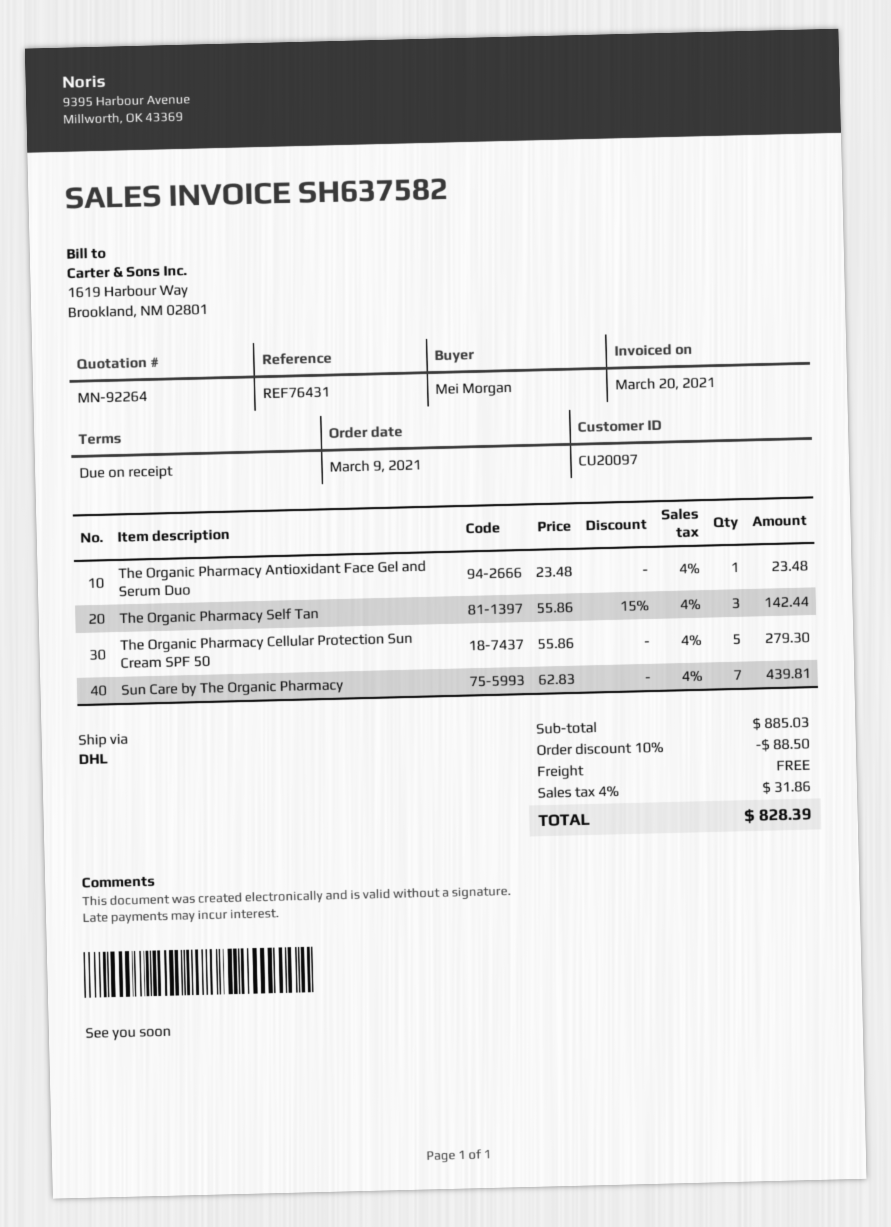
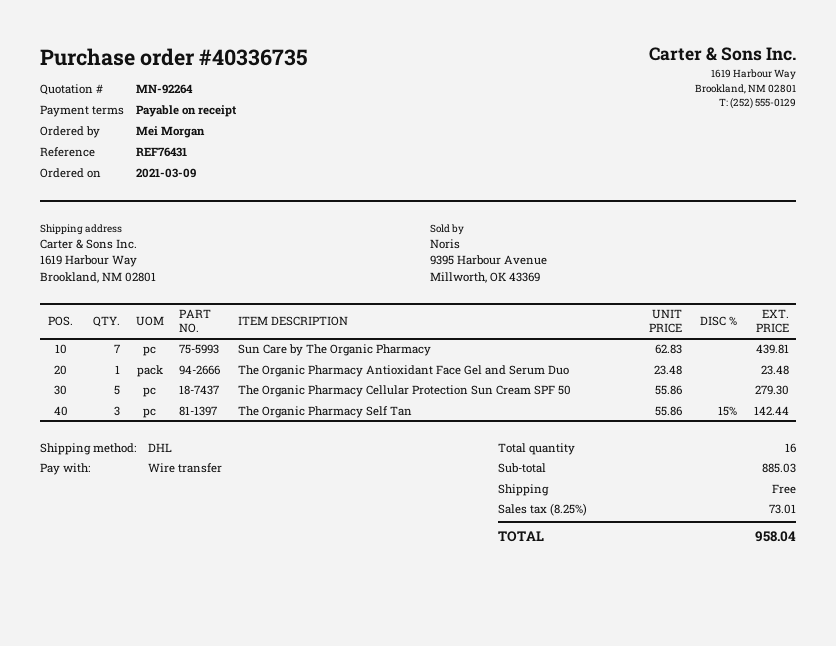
discount: 10% = 88.50 -> none
tax: 4% = 31.86 -> 8.25% = 73.01
total: 828.39 -> 958.04

